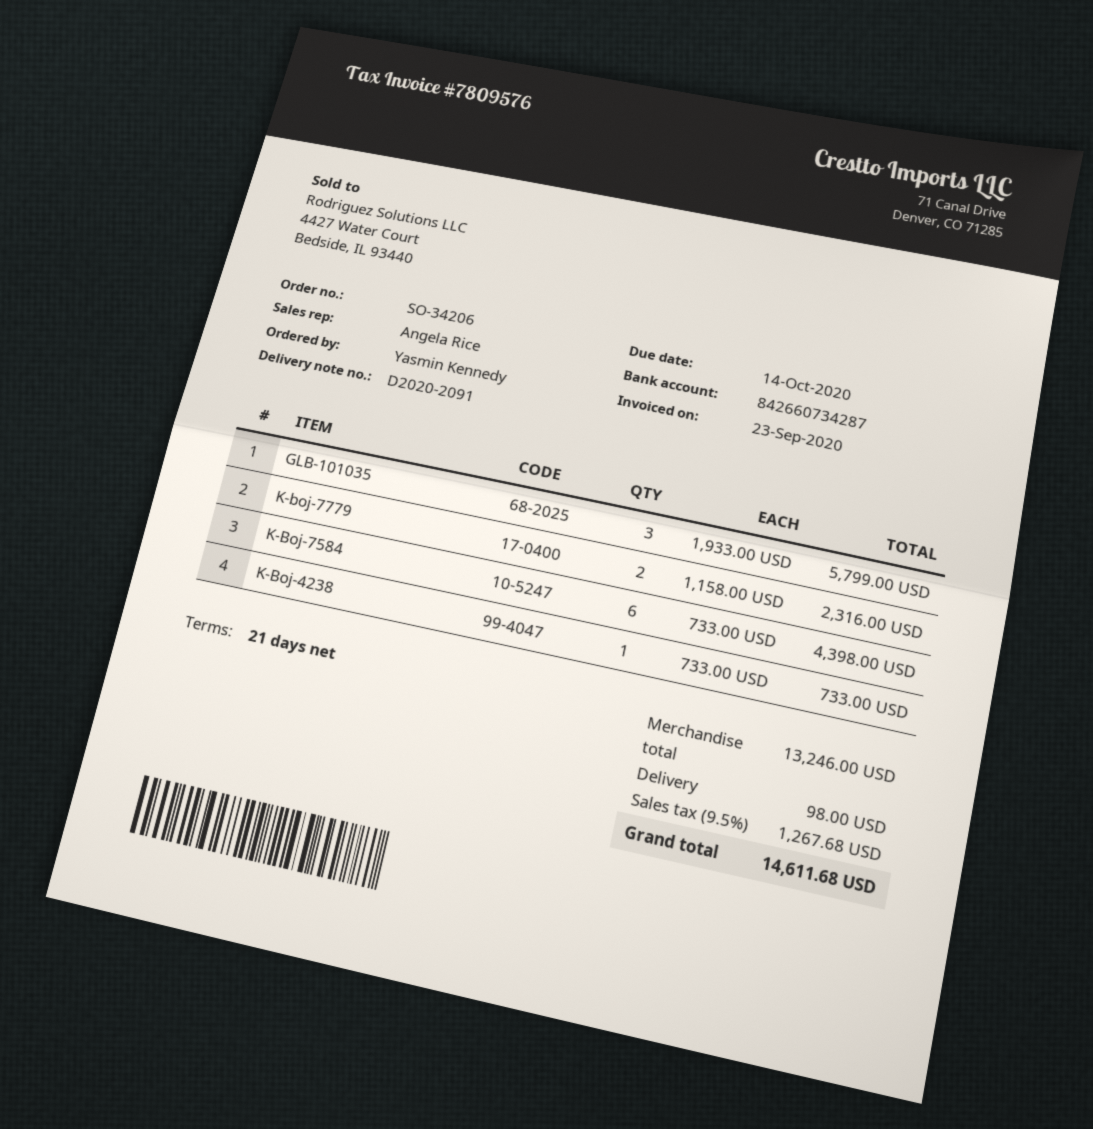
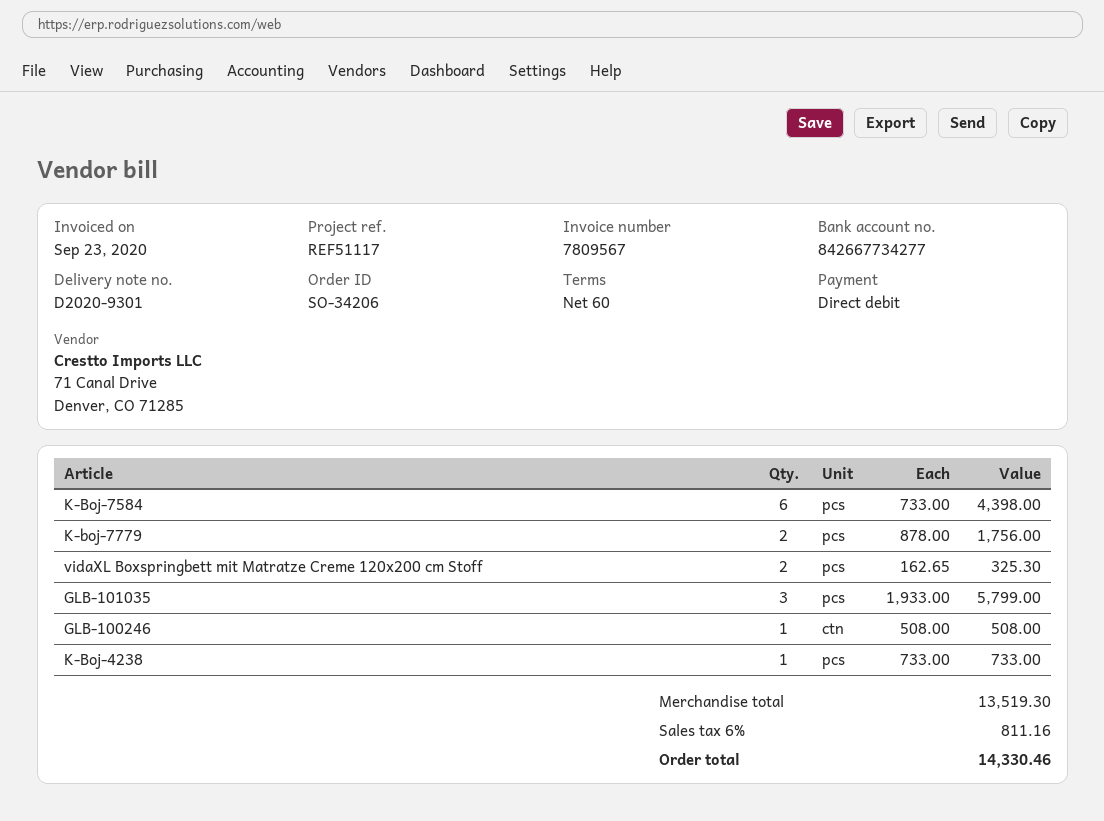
delivery note number: D2020-2091 -> D2020-9301
invoice number: 7809576 -> 7809567
payment terms: 21 days -> 60 days
bank account: 842660734287 -> 842667734277
K-boj-7779: 2 x 1158.00 = 2316.00 -> 2 x 878.00 = 1756.00
vidaXL Boxspringbett mit Matratze Creme 120x200 cm Stoff: none -> 2 x 162.65 = 325.30
GLB-100246: none -> 1 x 508.00 = 508.00
subtotal: 13246.00 -> 13519.30
shipping: 98.00 -> none
tax: 9.5% = 1267.68 -> 6% = 811.16
total: 14611.68 -> 14330.46

